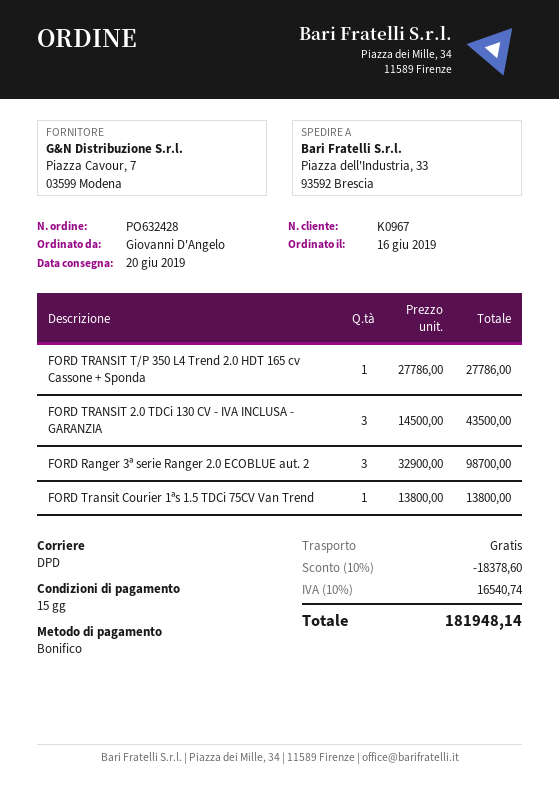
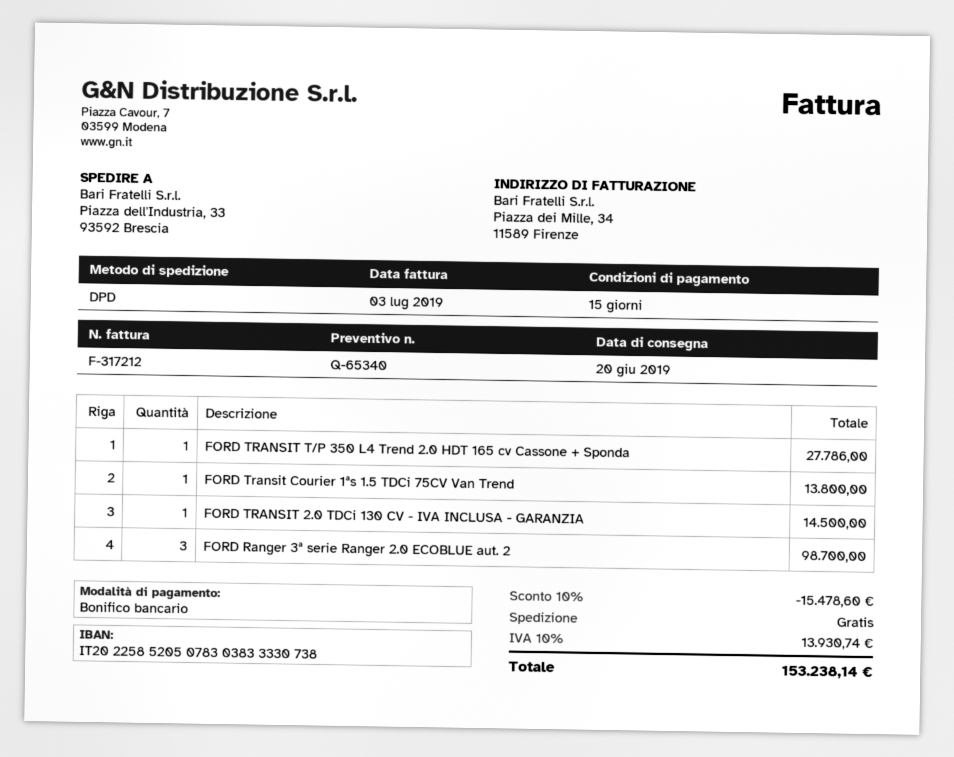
FORD TRANSIT 2.0 TDCi 130 CV - IVA INCLUSA - GARANZIA: 3 for 43500.00 -> 1 for 14500.00
discount: 10% = 18378.60 -> 10% = 15478.60
tax: 10% = 16540.74 -> 10% = 13930.74
total: 181948.14 -> 153238.14

